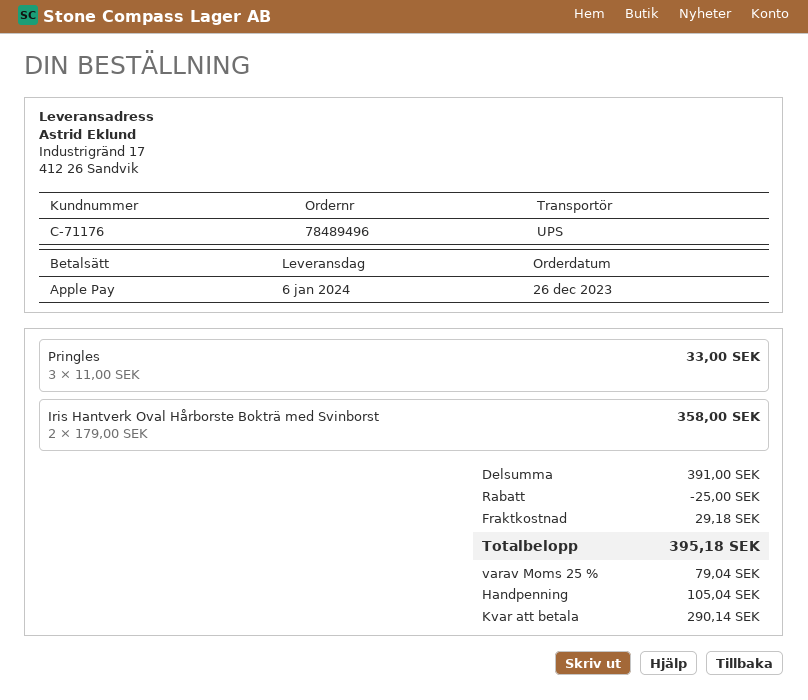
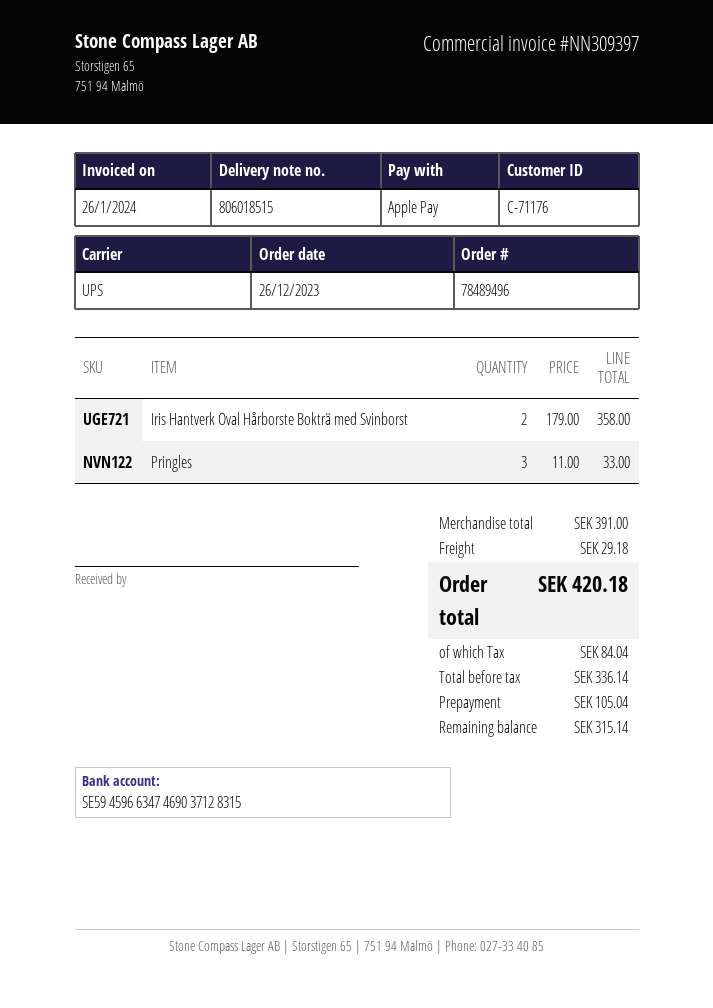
discount: 25.00 -> none
tax: 79.04 -> 84.04
total: 395.18 -> 420.18
balance: 290.14 -> 315.14

